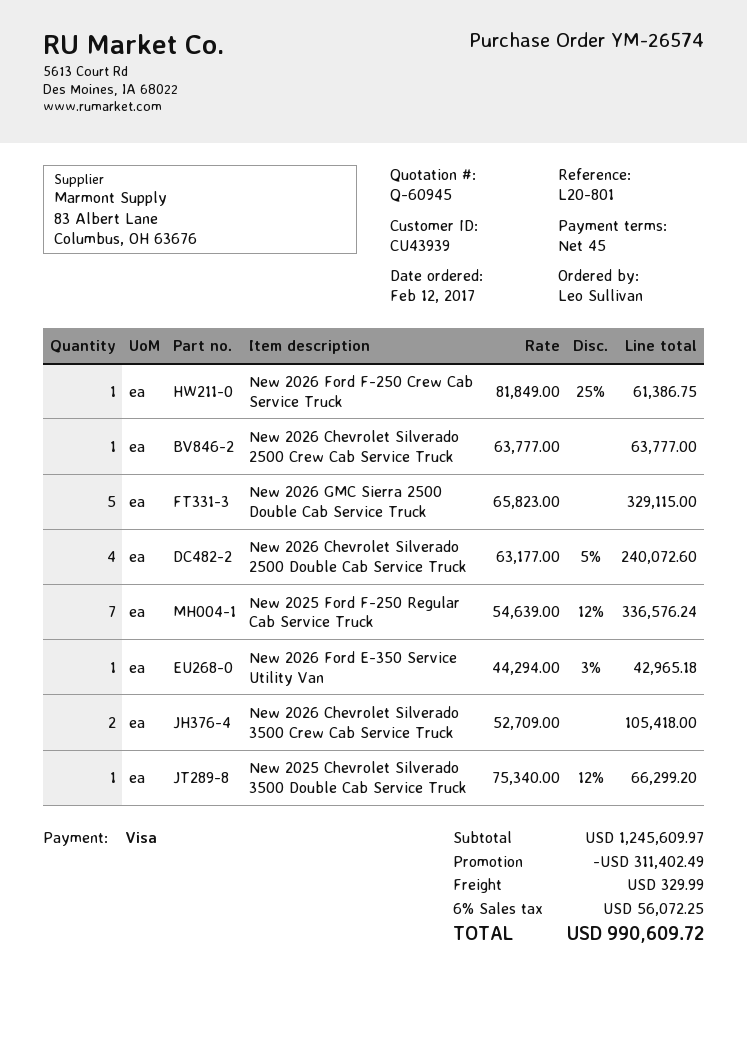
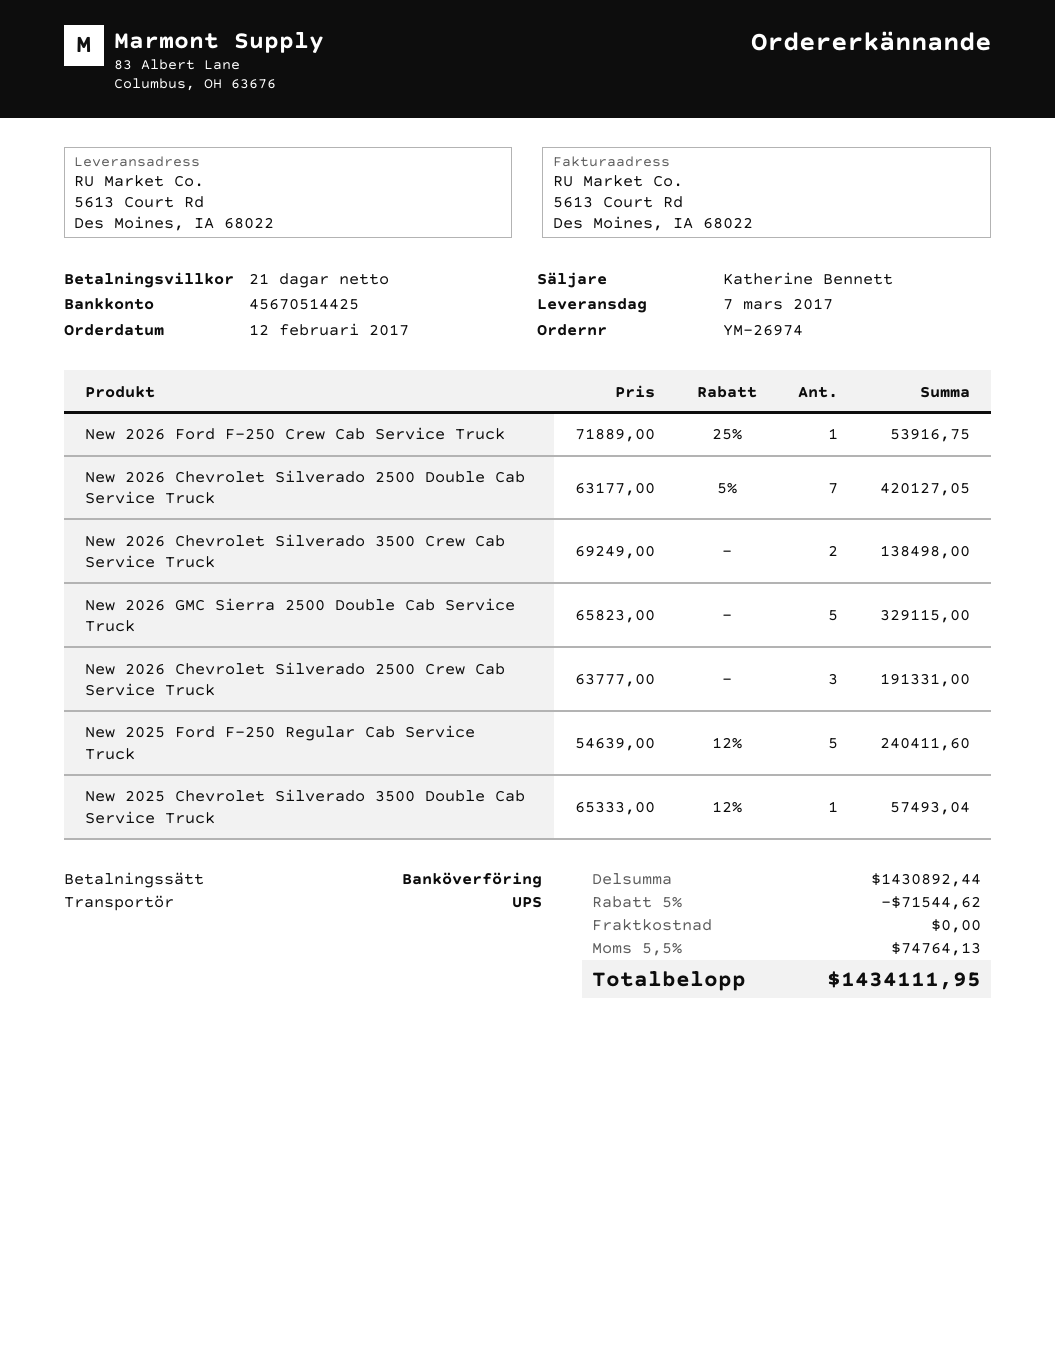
order number: YM-26574 -> YM-26974
payment terms: 45 days -> 21 days
payment method: Visa -> bank transfer
New 2026 Ford F-250 Crew Cab Service Truck: 1 x 81849.00 - 25% = 61386.75 -> 1 x 71889.00 - 25% = 53916.75
New 2026 Chevrolet Silverado 2500 Crew Cab Service Truck: 1 x 63777.00 = 63777.00 -> 3 x 63777.00 = 191331.00
New 2026 Chevrolet Silverado 2500 Double Cab Service Truck: 4 x 63177.00 - 5% = 240072.60 -> 7 x 63177.00 - 5% = 420127.05
New 2025 Ford F-250 Regular Cab Service Truck: 7 x 54639.00 - 12% = 336576.24 -> 5 x 54639.00 - 12% = 240411.60
New 2026 Ford E-350 Service Utility Van: 1 x 44294.00 - 3% = 42965.18 -> none
New 2026 Chevrolet Silverado 3500 Crew Cab Service Truck: 2 x 52709.00 = 105418.00 -> 2 x 69249.00 = 138498.00
New 2025 Chevrolet Silverado 3500 Double Cab Service Truck: 1 x 75340.00 - 12% = 66299.20 -> 1 x 65333.00 - 12% = 57493.04
subtotal: 1245609.97 -> 1430892.44
discount: 311402.49 -> 71544.62
shipping: 329.99 -> 0.00
tax: 6% = 56072.25 -> 5.5% = 74764.13
total: 990609.72 -> 1434111.95

